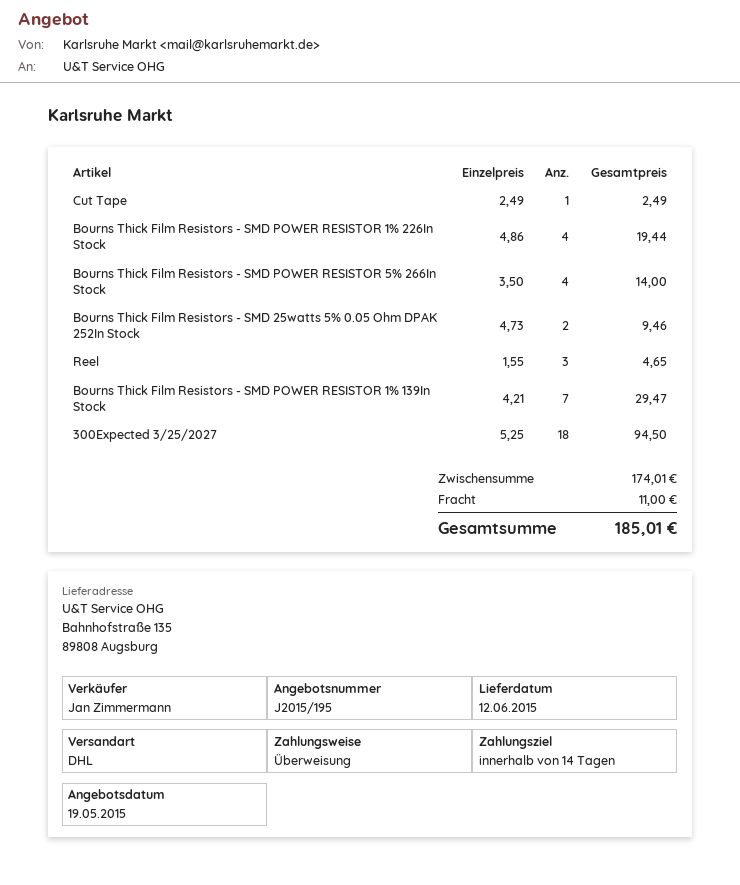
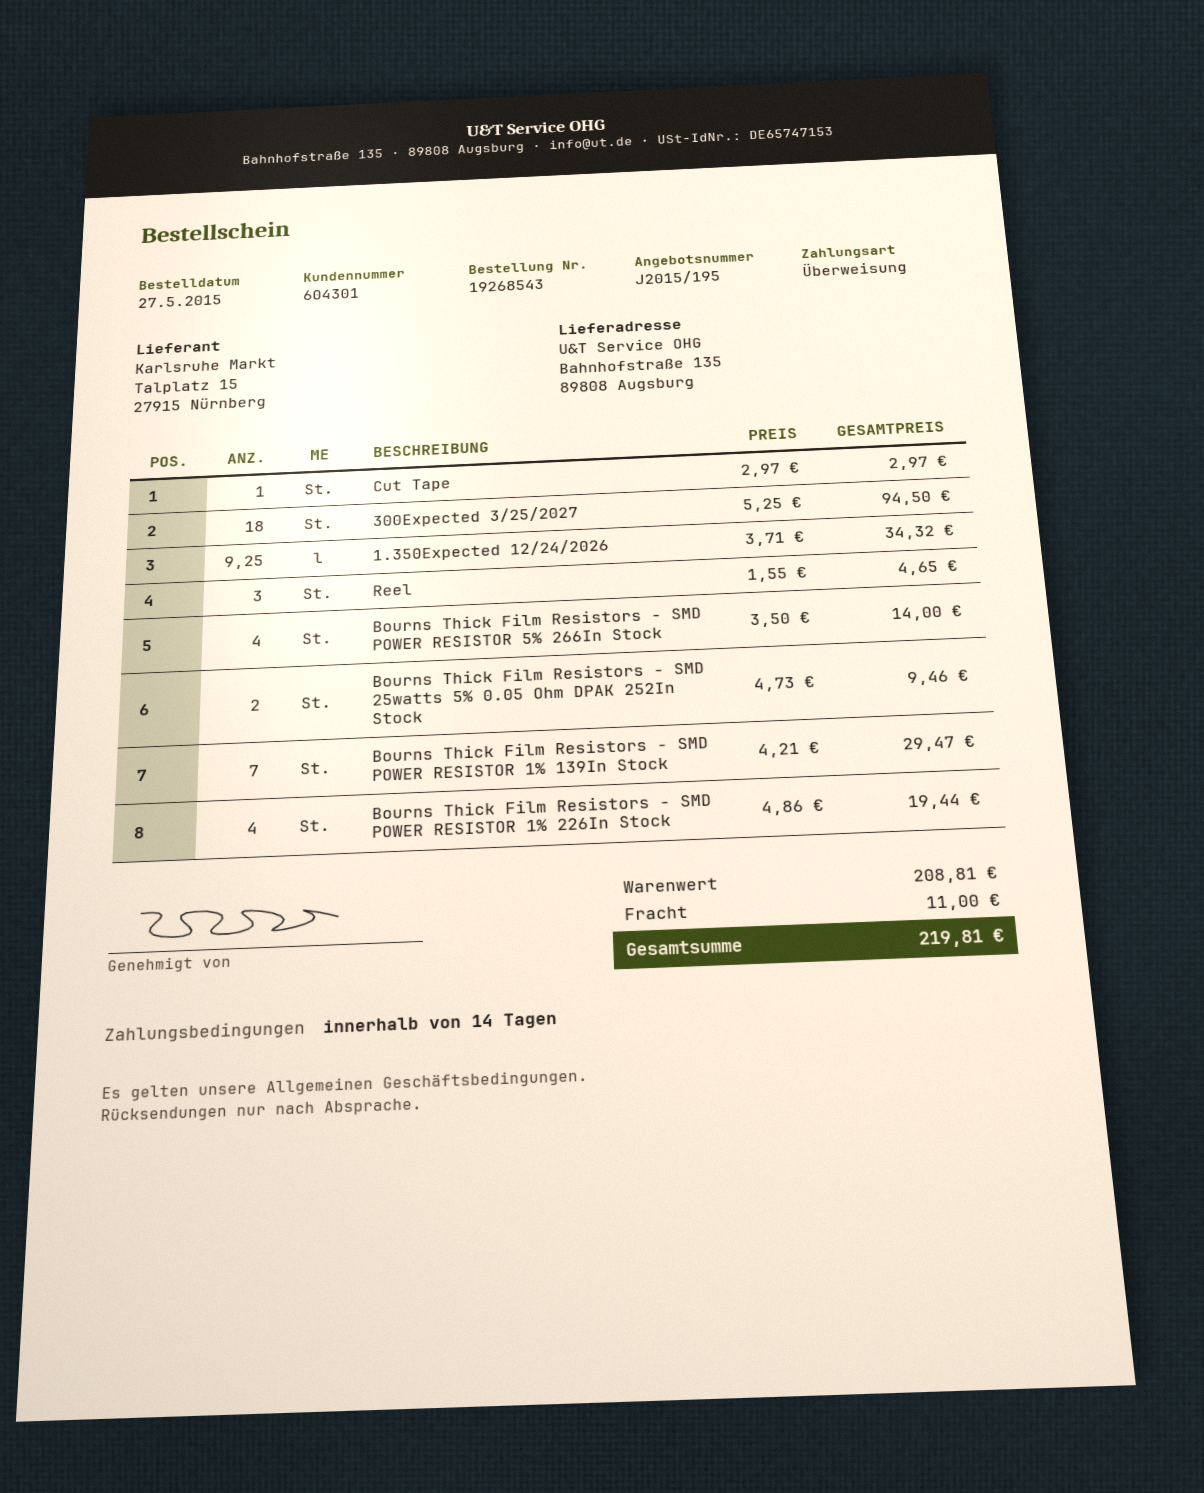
Cut Tape: 1 x 2.49 = 2.49 -> 1 x 2.97 = 2.97
1.350Expected 12/24/2026: none -> 9.25 x 3.71 = 34.32
subtotal: 174.01 -> 208.81
total: 185.01 -> 219.81

